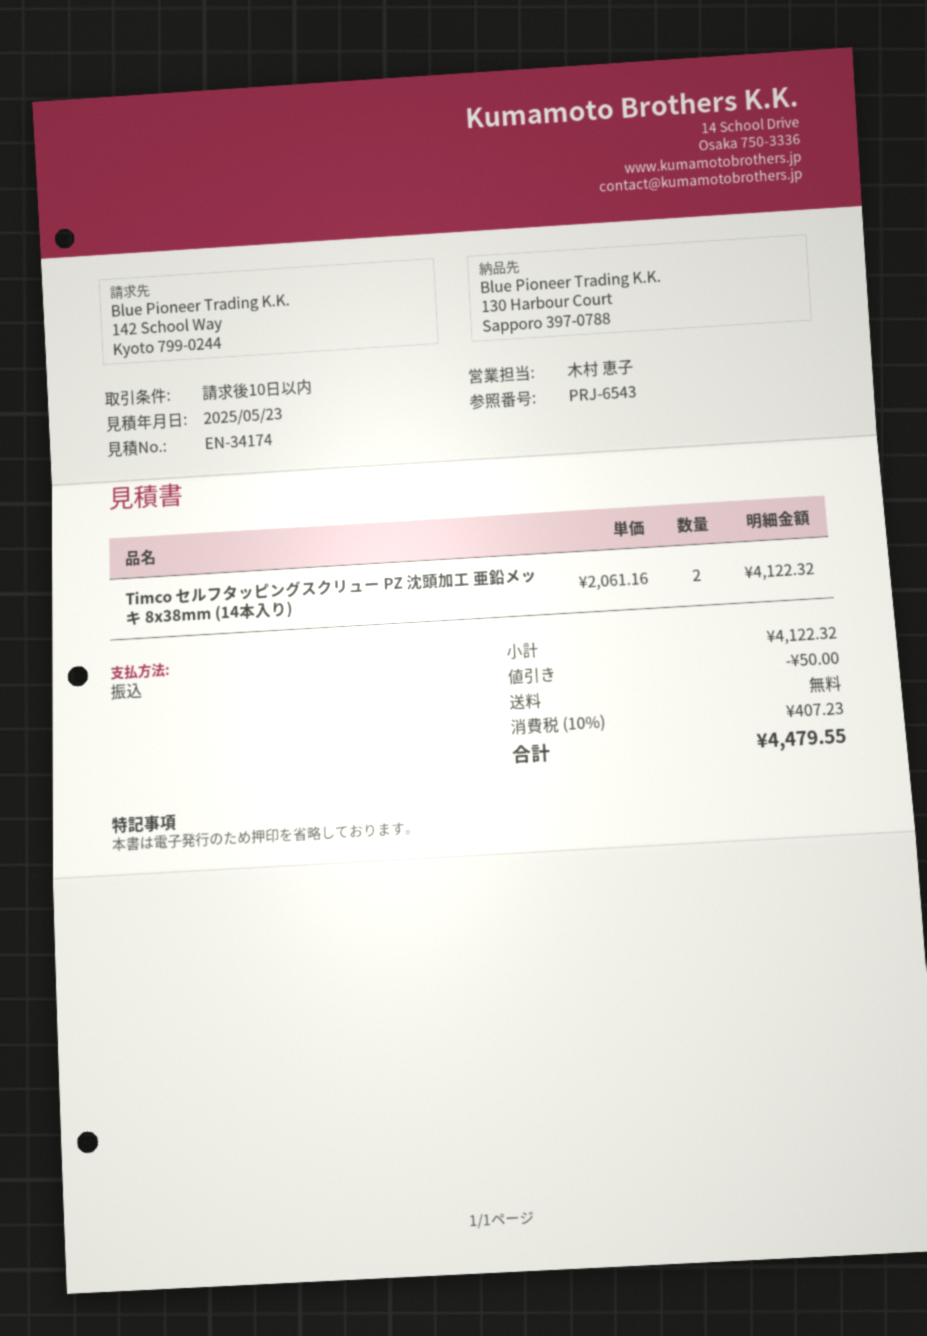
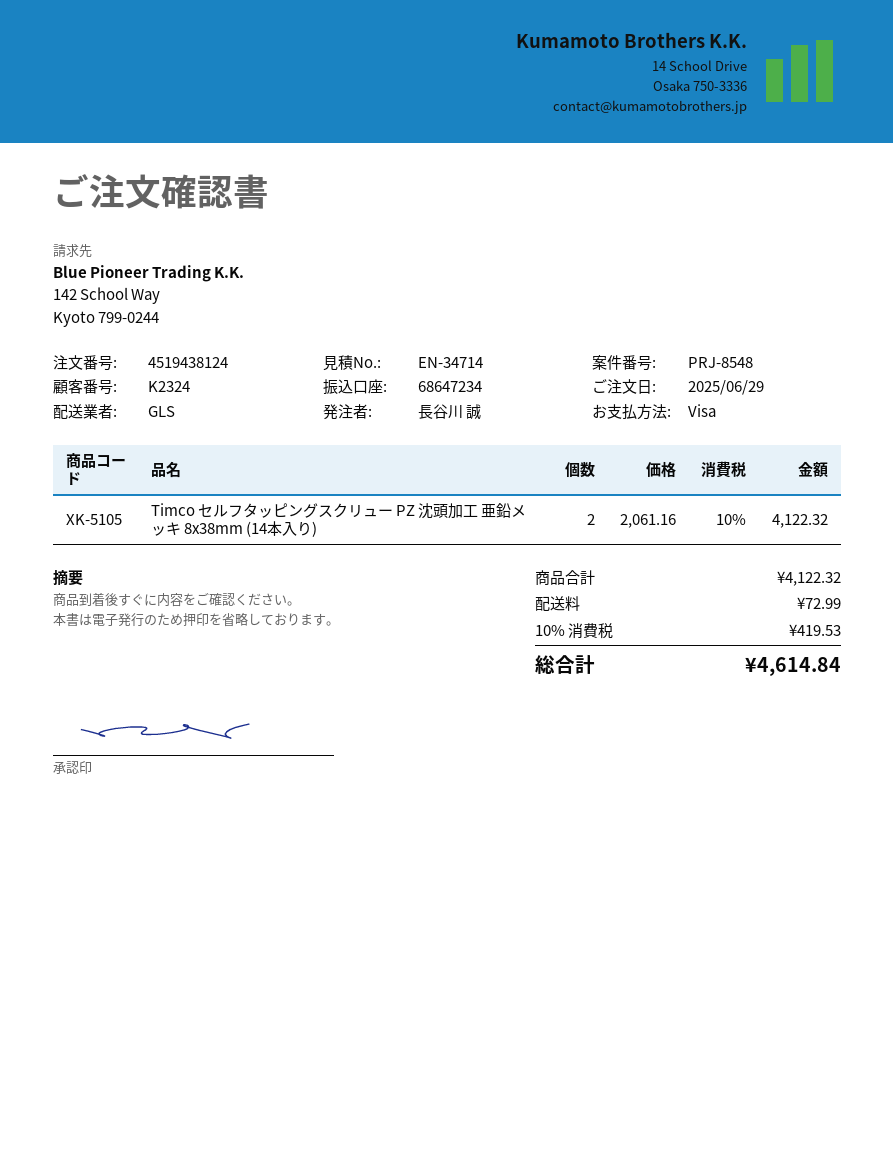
quote number: EN-34174 -> EN-34714
reference: PRJ-6543 -> PRJ-8548
payment method: bank transfer -> Visa
discount: 50.00 -> none
shipping: 0.00 -> 72.99
tax: 10% = 407.23 -> 10% = 419.53
total: 4479.55 -> 4614.84

